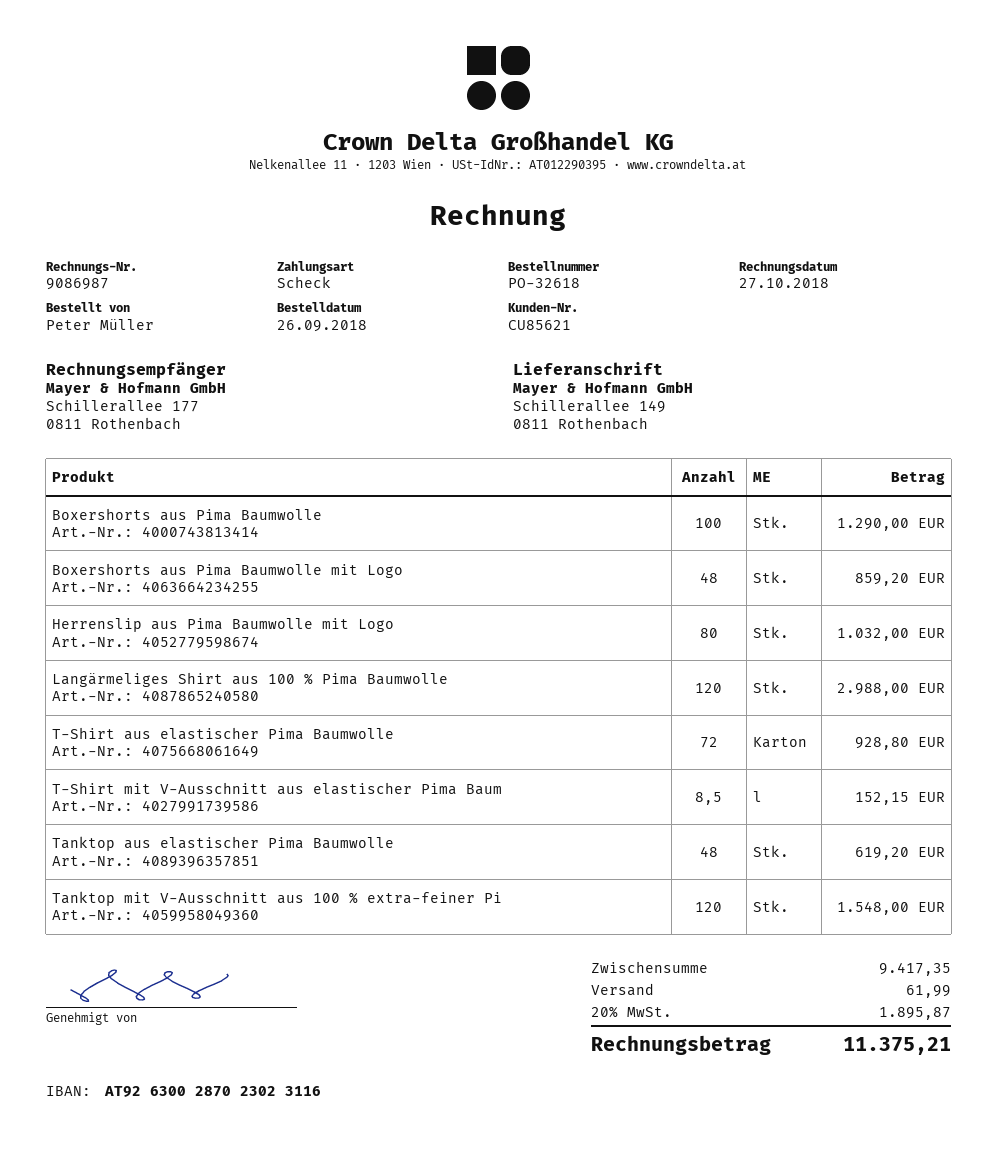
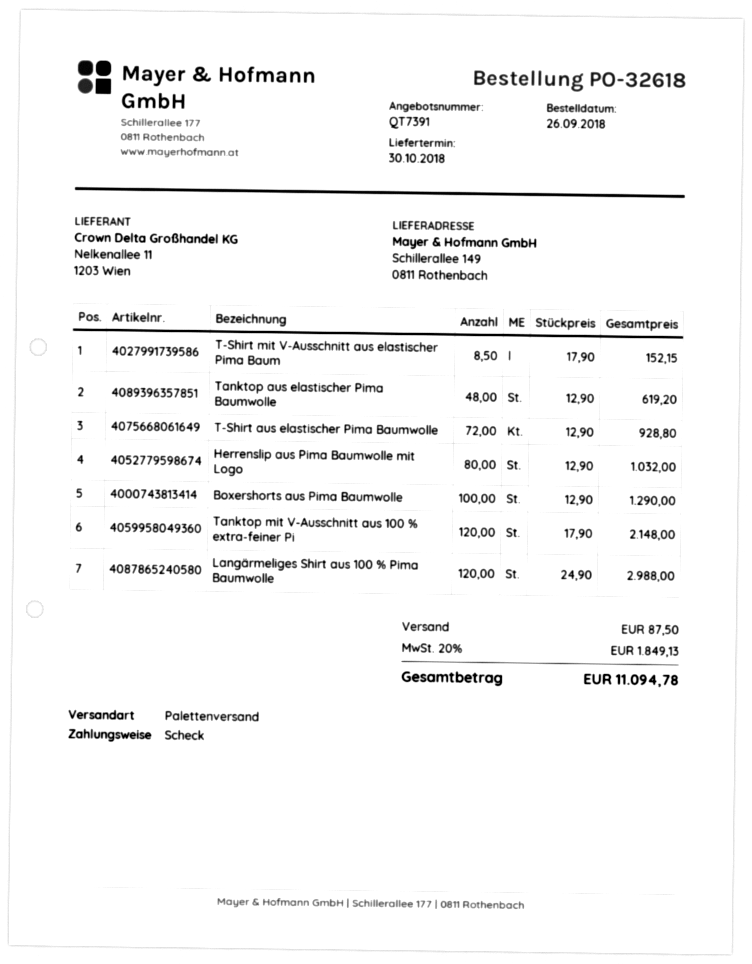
Boxershorts aus Pima Baumwolle mit Logo: 48 for 859.20 -> none
Tanktop mit V-Ausschnitt aus 100 % extra-feiner Pi: 120 for 1548.00 -> 120 for 2148.00
shipping: 61.99 -> 87.50
tax: 20% = 1895.87 -> 20% = 1849.13
total: 11375.21 -> 11094.78

